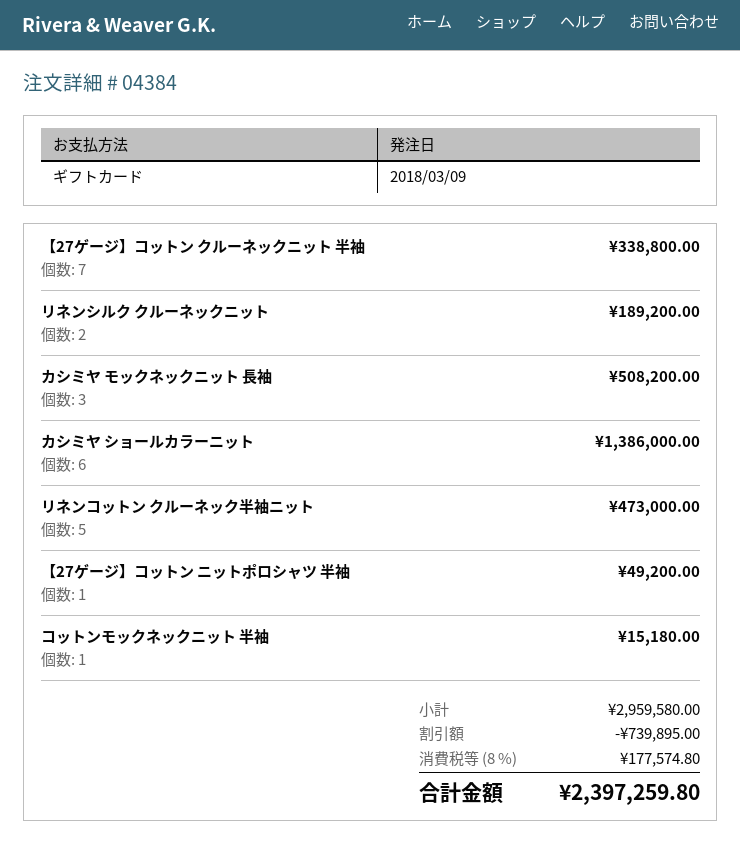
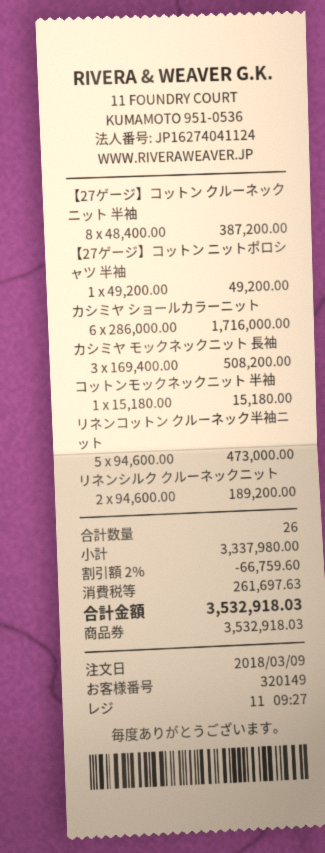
【27ゲージ】コットン クルーネックニット 半袖: 7 for 338800.00 -> 8 for 387200.00
カシミヤ ショールカラーニット: 6 for 1386000.00 -> 6 for 1716000.00
subtotal: 2959580.00 -> 3337980.00
discount: 739895.00 -> 66759.60
tax: 177574.80 -> 261697.63
total: 2397259.80 -> 3532918.03

